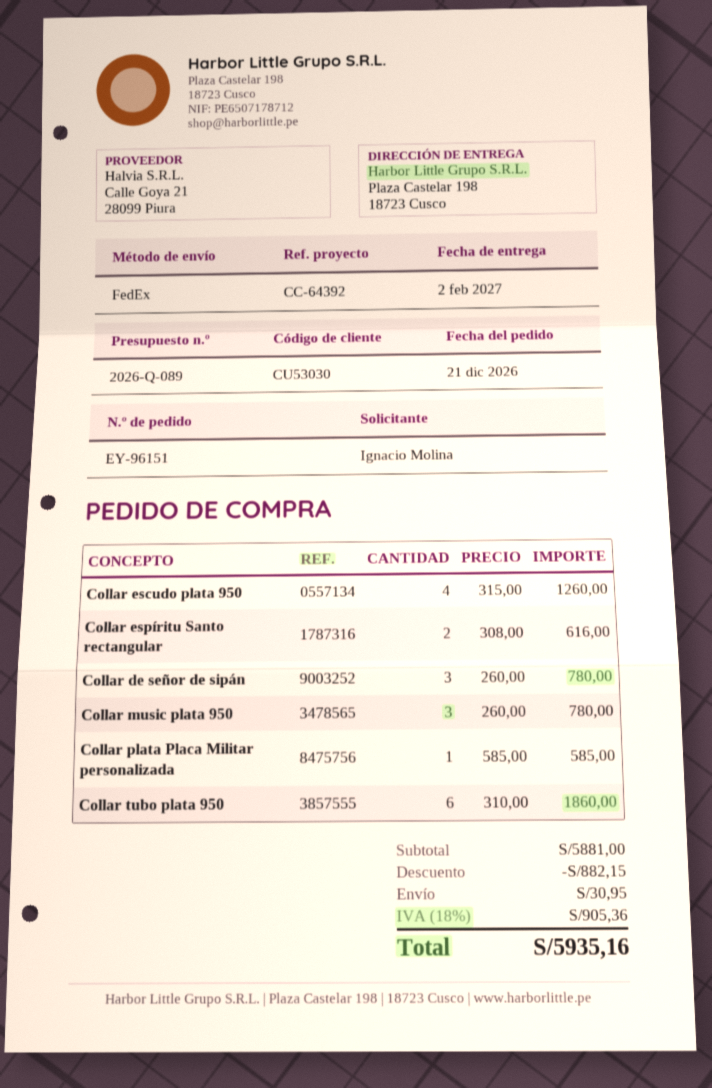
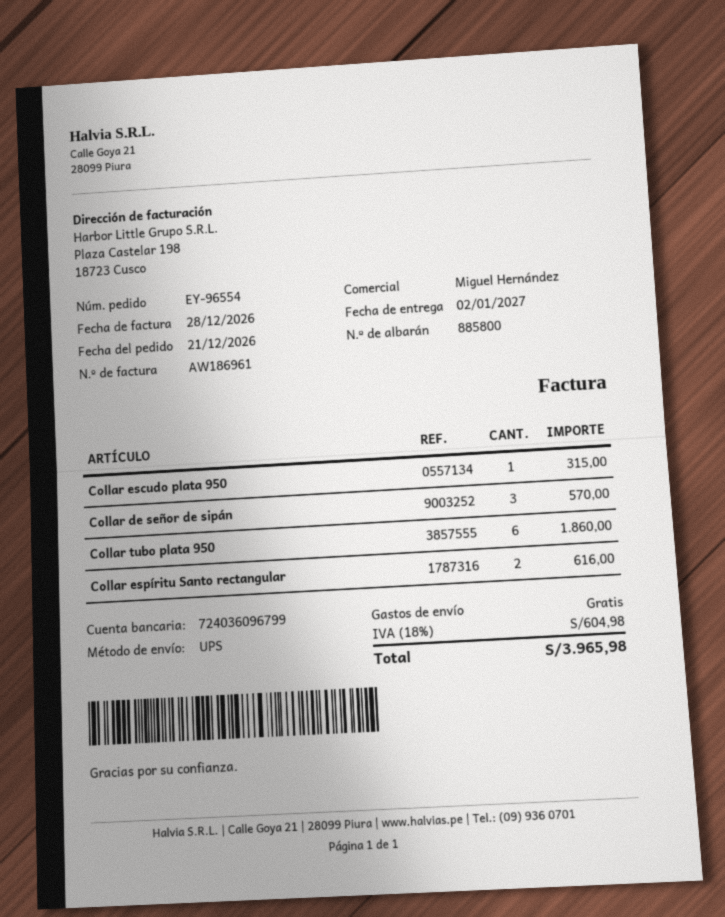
order number: EY-96151 -> EY-96554
delivery date: 2027-02-02 -> 2027-01-02
shipping method: FedEx -> UPS
Collar escudo plata 950: 4 for 1260.00 -> 1 for 315.00
Collar de señor de sipán: 3 for 780.00 -> 3 for 570.00
Collar music plata 950: 3 for 780.00 -> none
Collar plata Placa Militar personalizada: 1 for 585.00 -> none
discount: 882.15 -> none
shipping: 30.95 -> 0.00
tax: 18% = 905.36 -> 18% = 604.98
total: 5935.16 -> 3965.98

